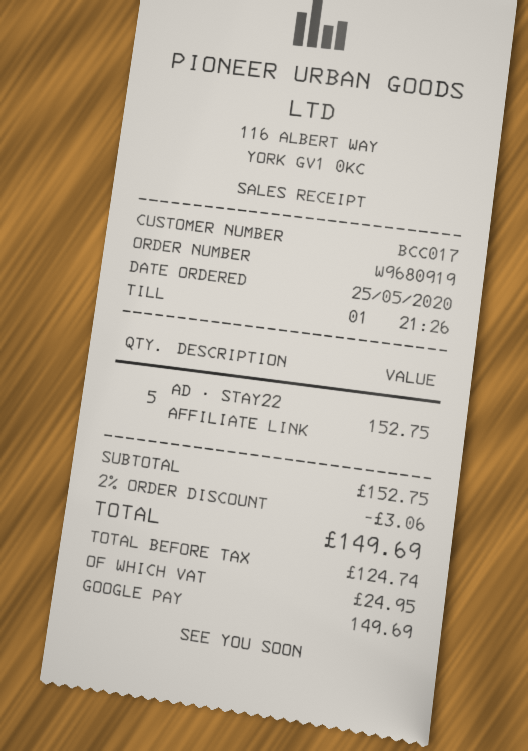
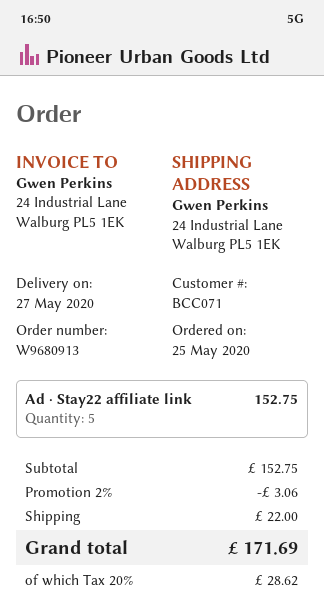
order number: W9680919 -> W9680913
customer number: BCC017 -> BCC071
shipping: none -> 22.00
tax: 24.95 -> 28.62
total: 149.69 -> 171.69

